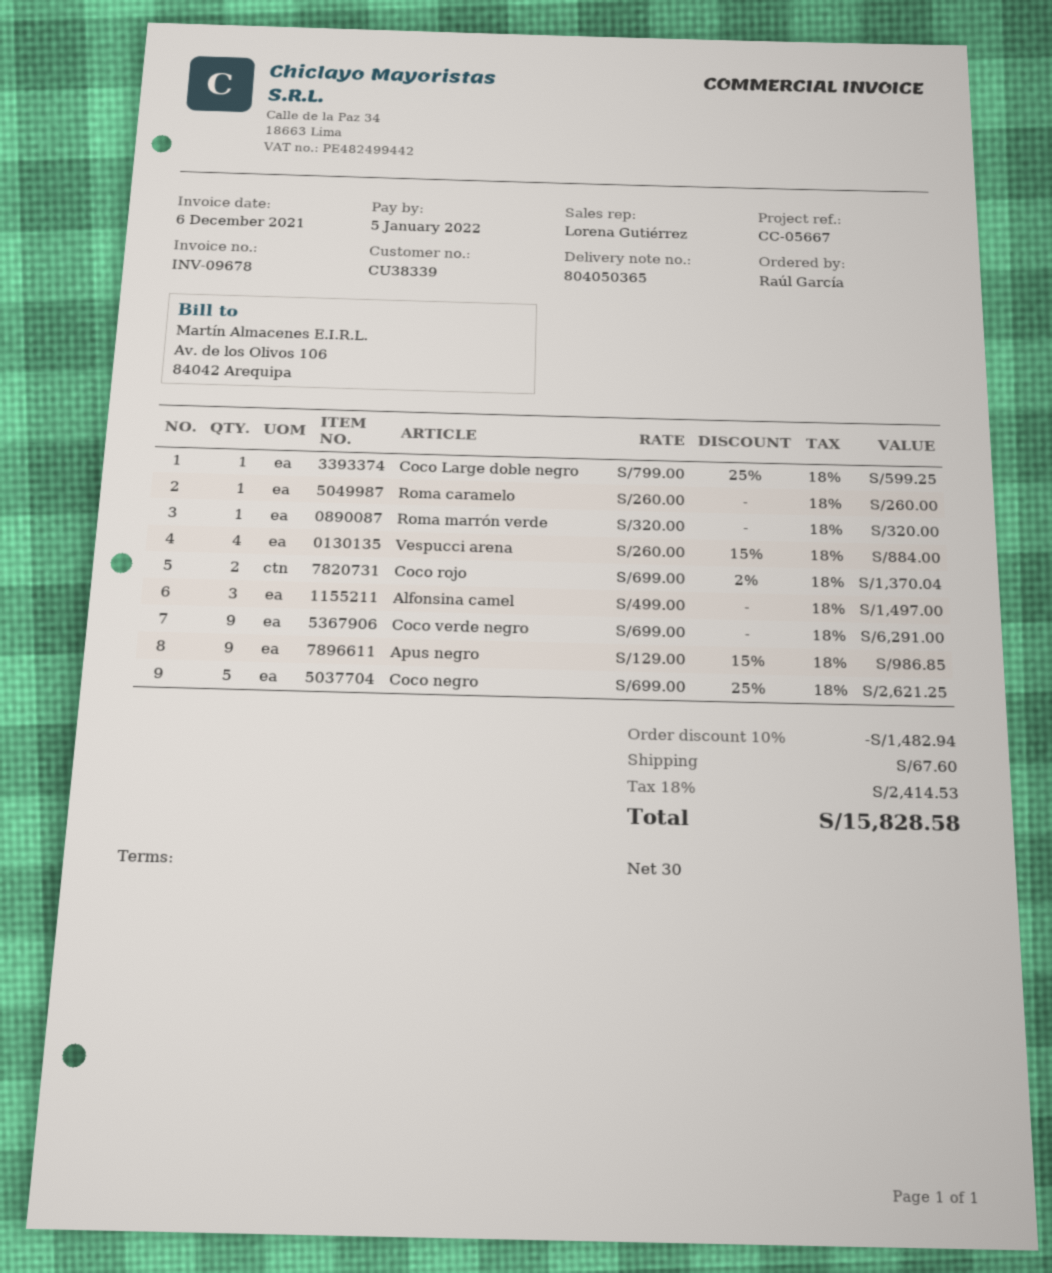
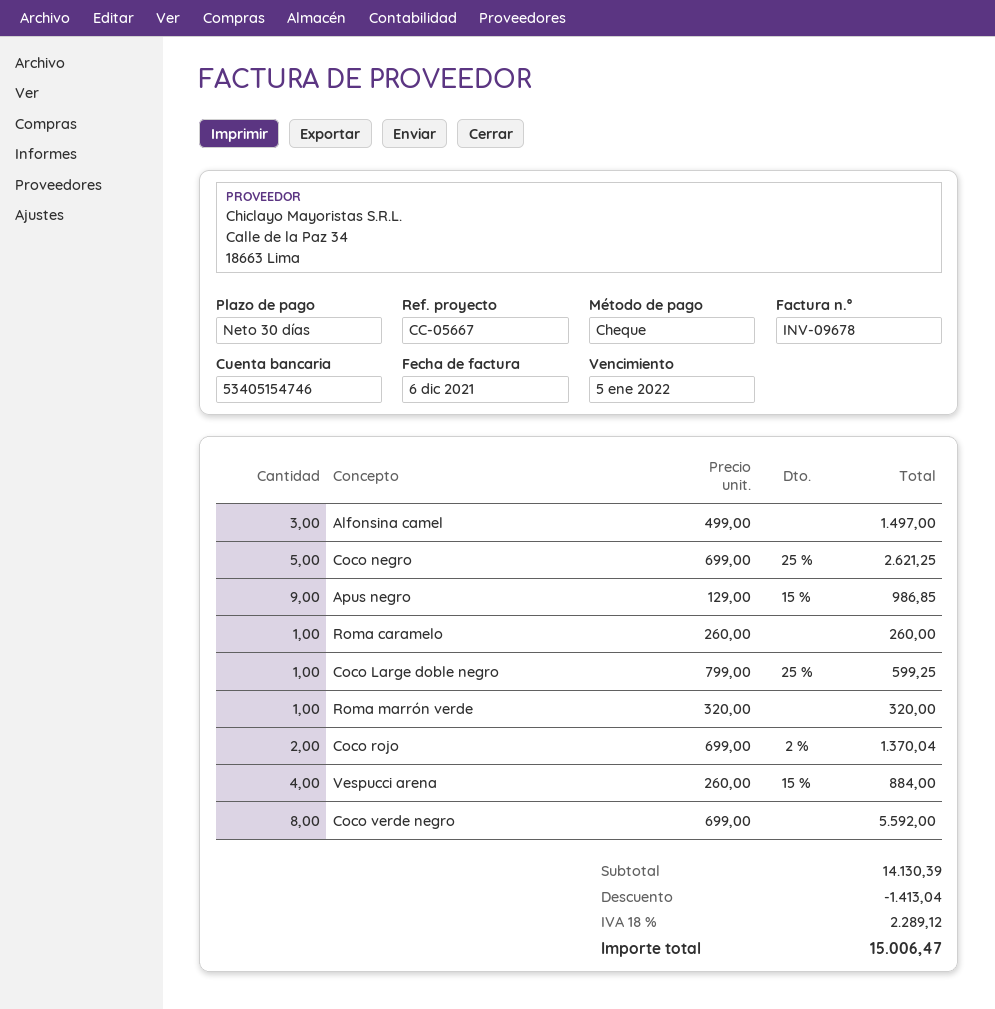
Coco verde negro: 9 x 699.00 = 6291.00 -> 8 x 699.00 = 5592.00
discount: 1482.94 -> 1413.04
shipping: 67.60 -> none
tax: 18% = 2414.53 -> 18% = 2289.12
total: 15828.58 -> 15006.47

